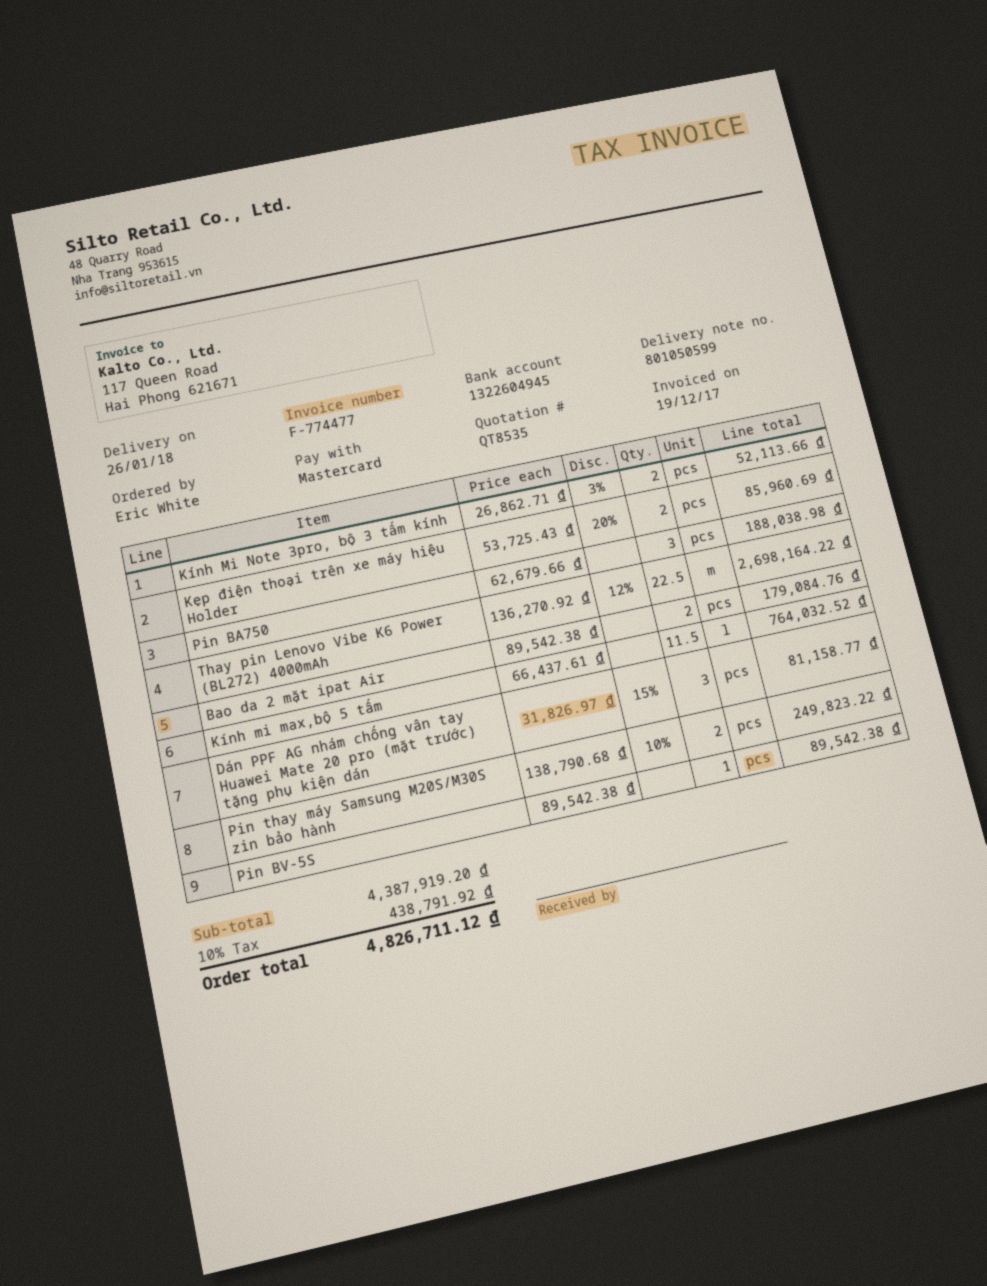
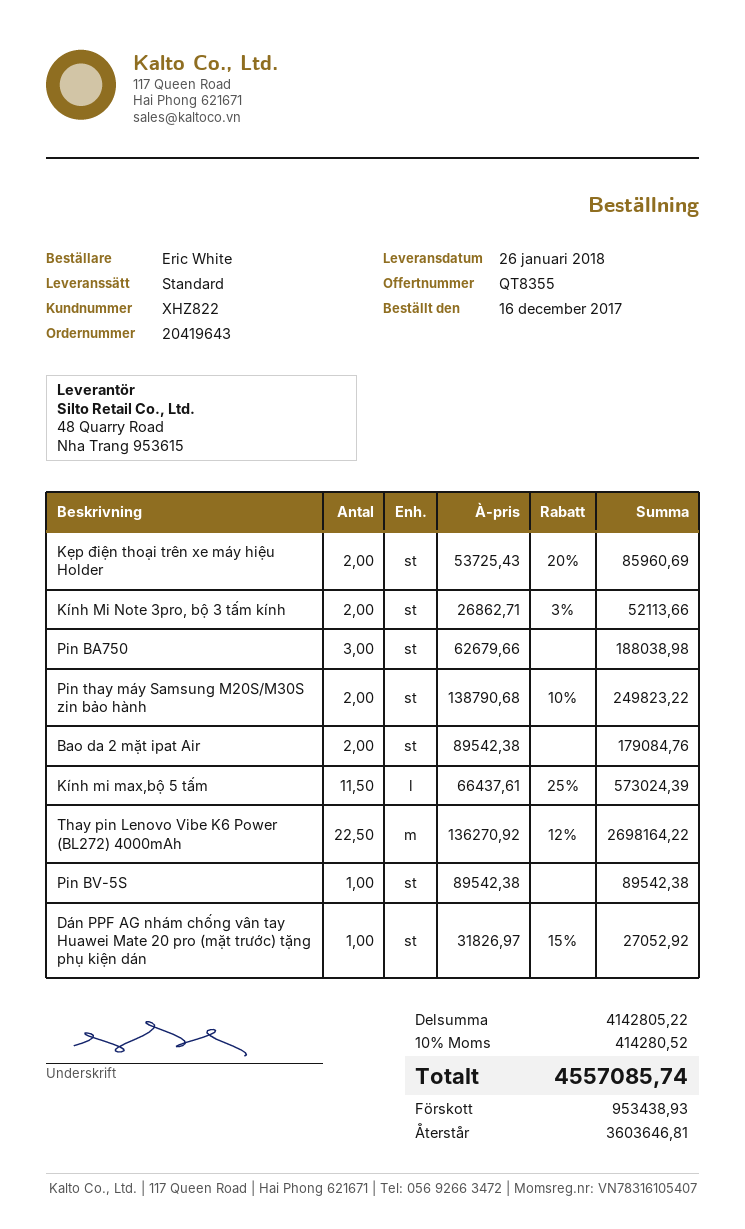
quote number: QT8535 -> QT8355
Kính mi max,bộ 5 tấm: 11.5 x 66437.61 = 764032.52 -> 11.5 x 66437.61 - 25% = 573024.39
Dán PPF AG nhám chống vân tay Huawei Mate 20 pro (mặt trước) tặng phụ kiện dán: 3 x 31826.97 - 15% = 81158.77 -> 1 x 31826.97 - 15% = 27052.92
subtotal: 4387919.20 -> 4142805.22
tax: 10% = 438791.92 -> 10% = 414280.52
total: 4826711.12 -> 4557085.74

